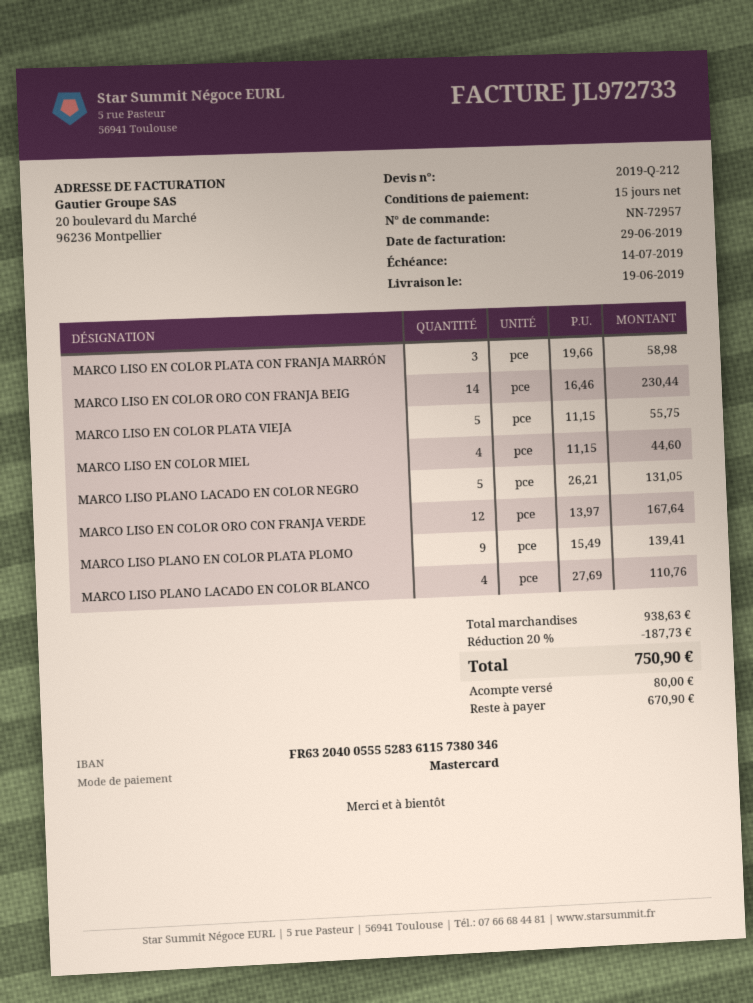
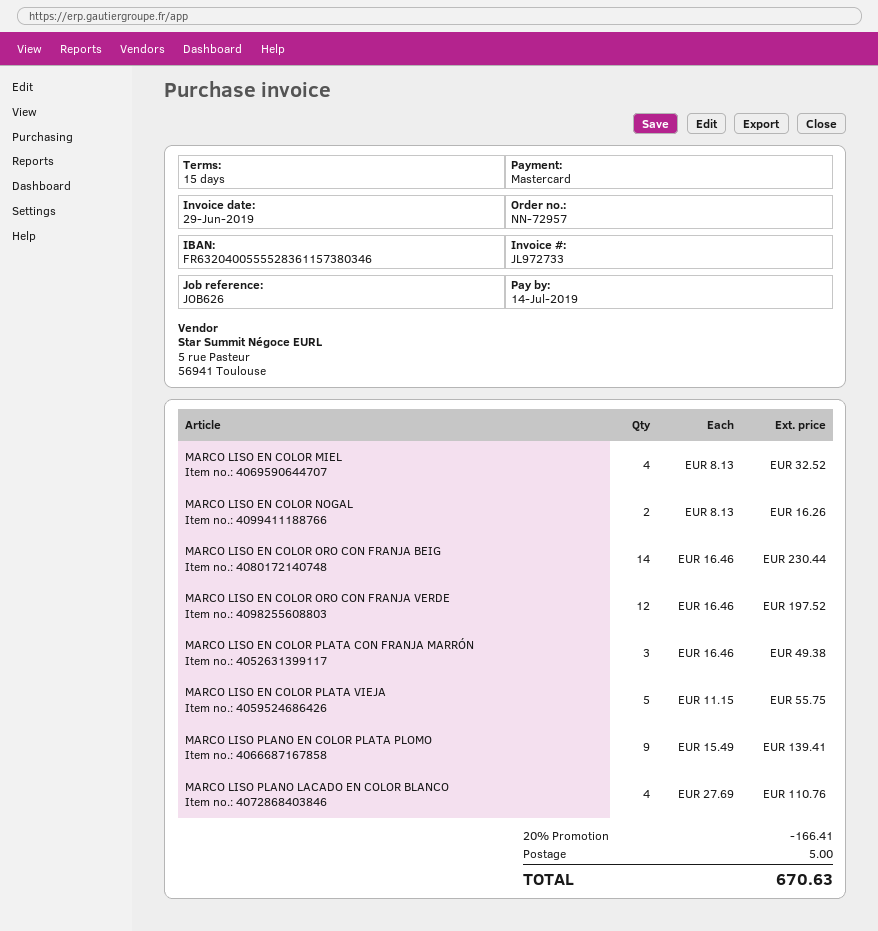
MARCO LISO EN COLOR PLATA CON FRANJA MARRÓN: 3 x 19.66 = 58.98 -> 3 x 16.46 = 49.38
MARCO LISO EN COLOR MIEL: 4 x 11.15 = 44.60 -> 4 x 8.13 = 32.52
MARCO LISO PLANO LACADO EN COLOR NEGRO: 5 x 26.21 = 131.05 -> none
MARCO LISO EN COLOR ORO CON FRANJA VERDE: 12 x 13.97 = 167.64 -> 12 x 16.46 = 197.52
MARCO LISO EN COLOR NOGAL: none -> 2 x 8.13 = 16.26
discount: 20% = 187.73 -> 20% = 166.41
shipping: none -> 5.00
total: 750.90 -> 670.63

